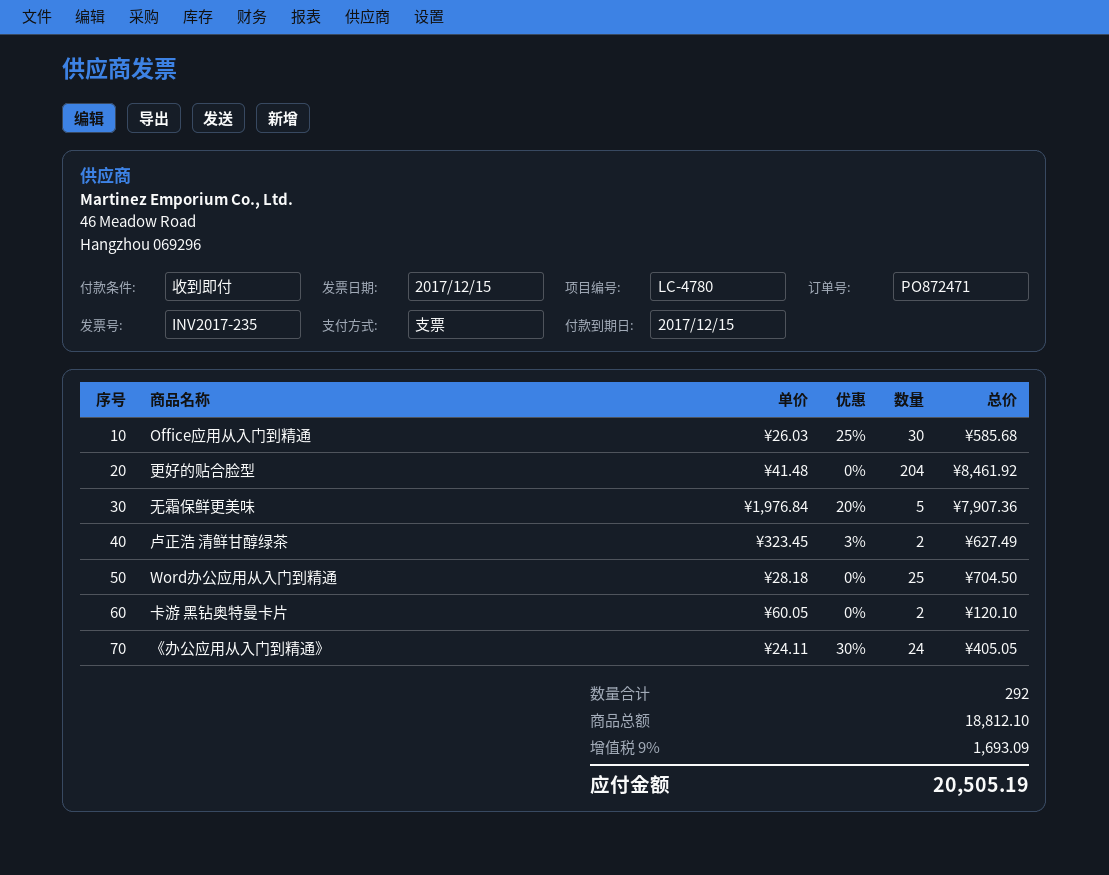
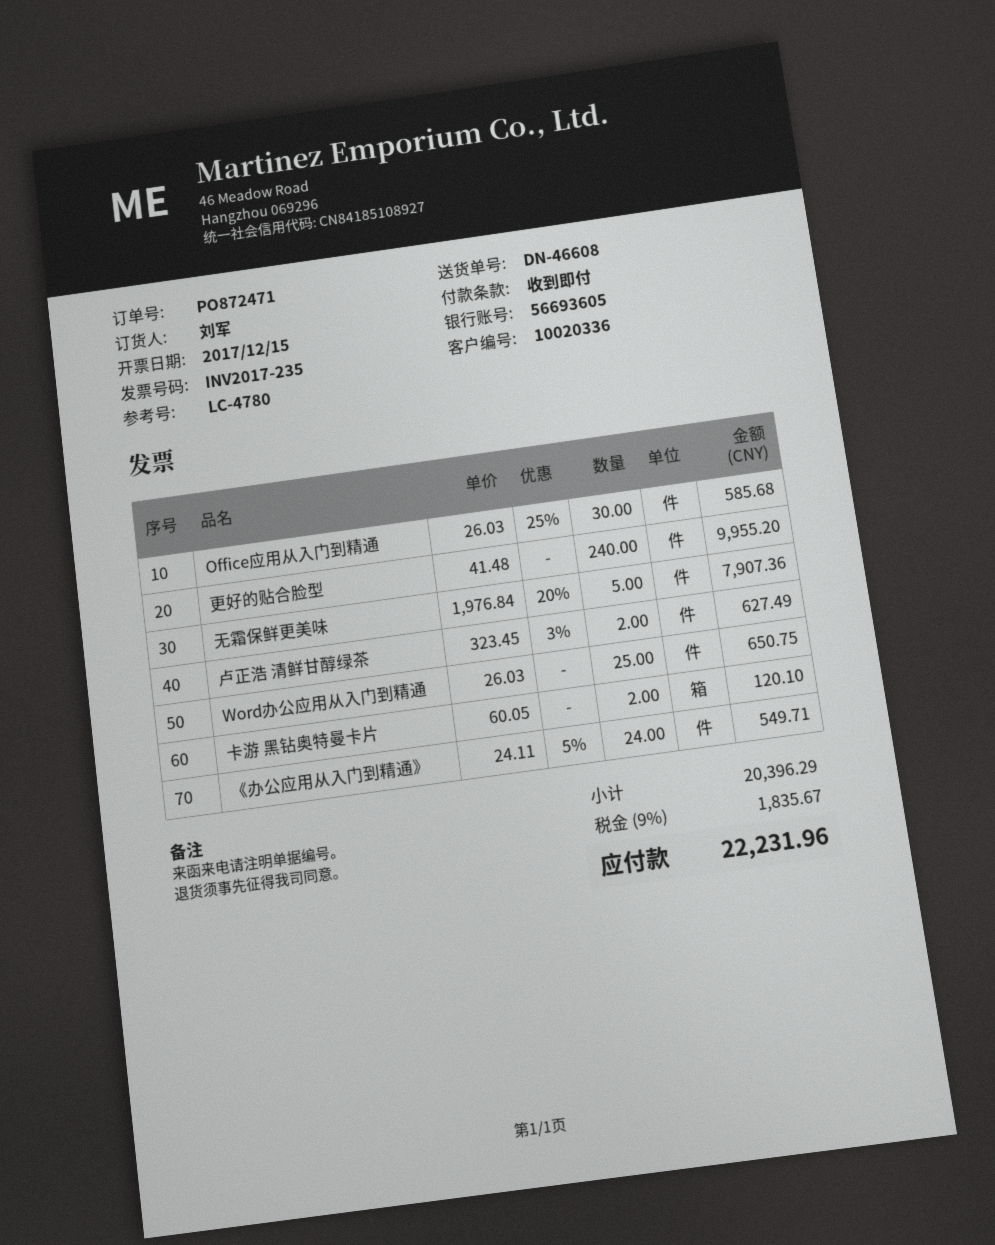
更好的贴合脸型: 204 x 41.48 = 8461.92 -> 240 x 41.48 = 9955.20
Word办公应用从入门到精通: 25 x 28.18 = 704.50 -> 25 x 26.03 = 650.75
《办公应用从入门到精通》: 24 x 24.11 - 30% = 405.05 -> 24 x 24.11 - 5% = 549.71
subtotal: 18812.10 -> 20396.29
tax: 9% = 1693.09 -> 9% = 1835.67
total: 20505.19 -> 22231.96

